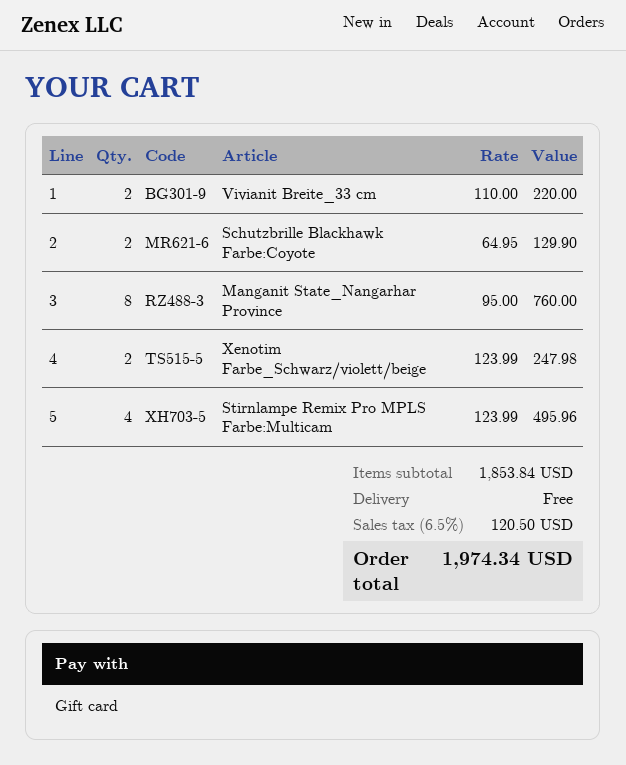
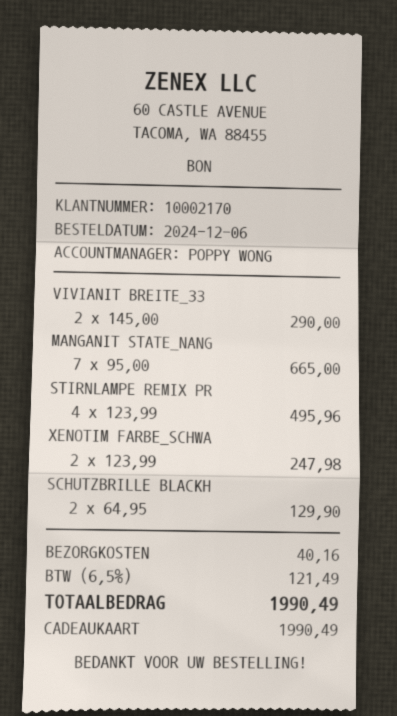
Vivianit Breite_33 cm: 2 x 110.00 = 220.00 -> 2 x 145.00 = 290.00
Manganit State_Nangarhar Province: 8 x 95.00 = 760.00 -> 7 x 95.00 = 665.00
shipping: 0.00 -> 40.16
tax: 6.5% = 120.50 -> 6.5% = 121.49
total: 1974.34 -> 1990.49

